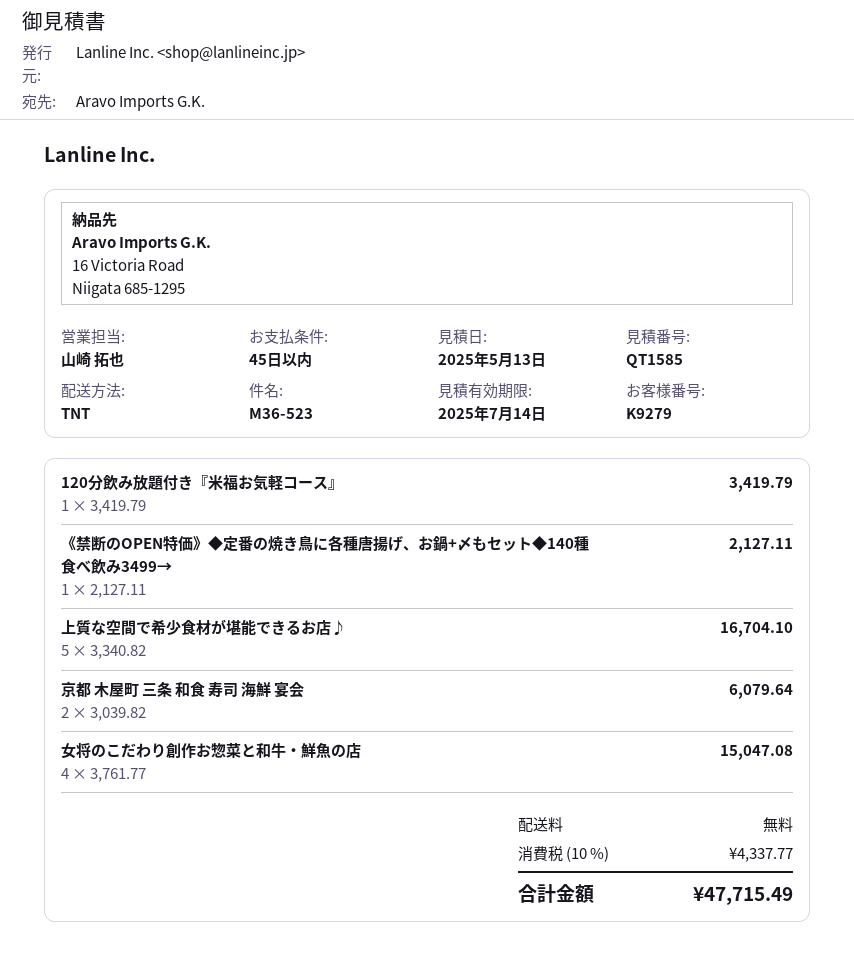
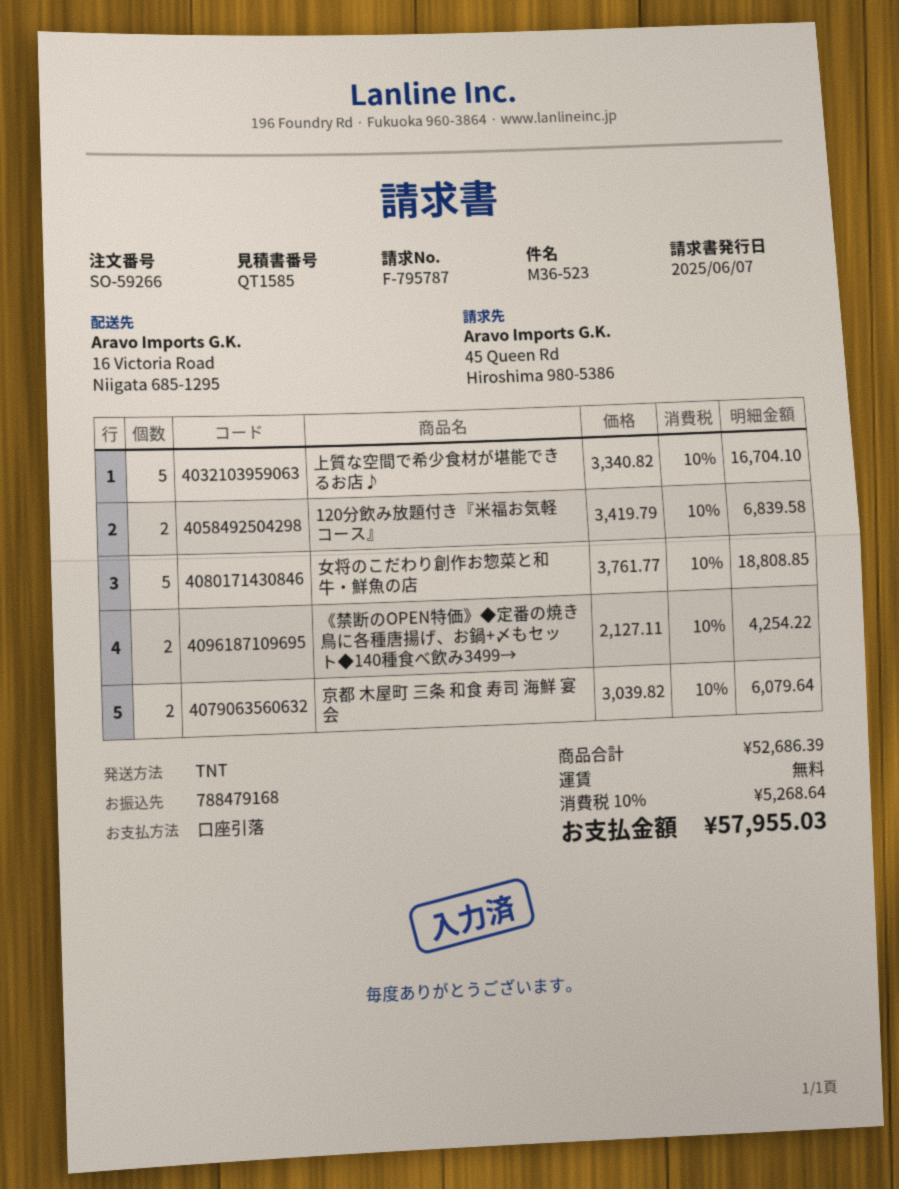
120分飲み放題付き『米福お気軽コース』: 1 x 3419.79 = 3419.79 -> 2 x 3419.79 = 6839.58
《禁断のOPEN特価》◆定番の焼き鳥に各種唐揚げ、お鍋+〆もセット◆140種食べ飲み3499→: 1 x 2127.11 = 2127.11 -> 2 x 2127.11 = 4254.22
女将のこだわり創作お惣菜と和牛・鮮魚の店: 4 x 3761.77 = 15047.08 -> 5 x 3761.77 = 18808.85
tax: 10% = 4337.77 -> 10% = 5268.64
total: 47715.49 -> 57955.03

